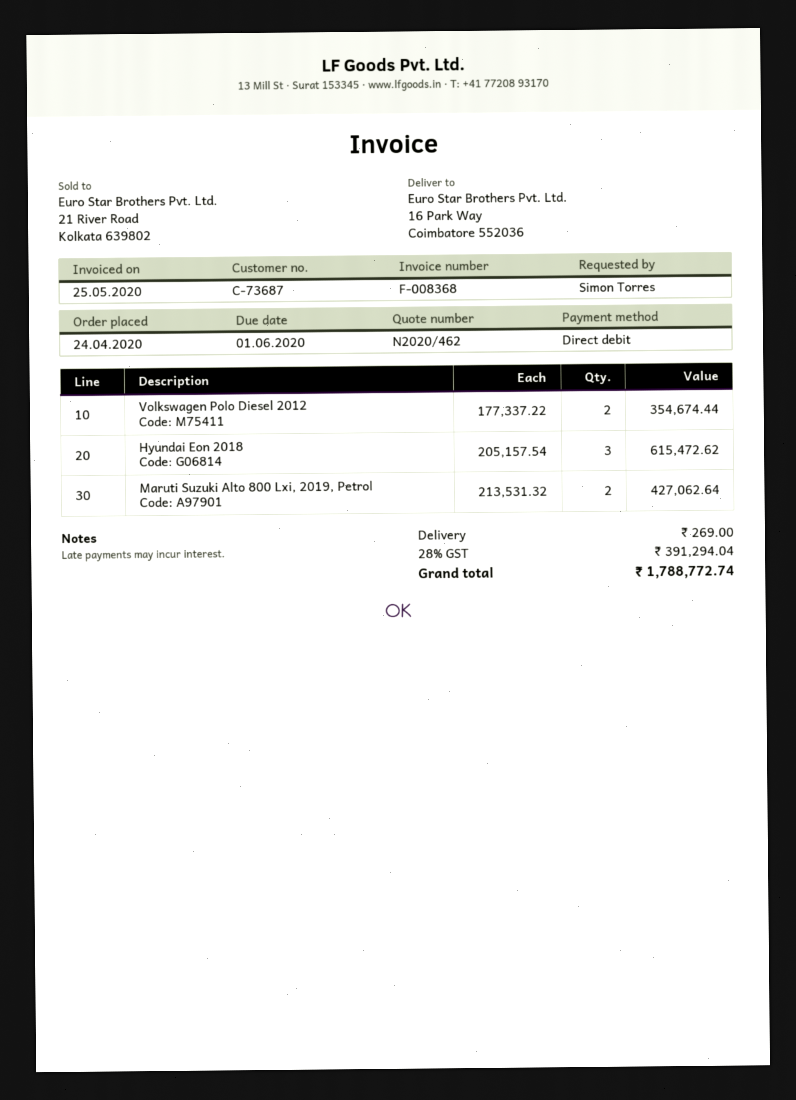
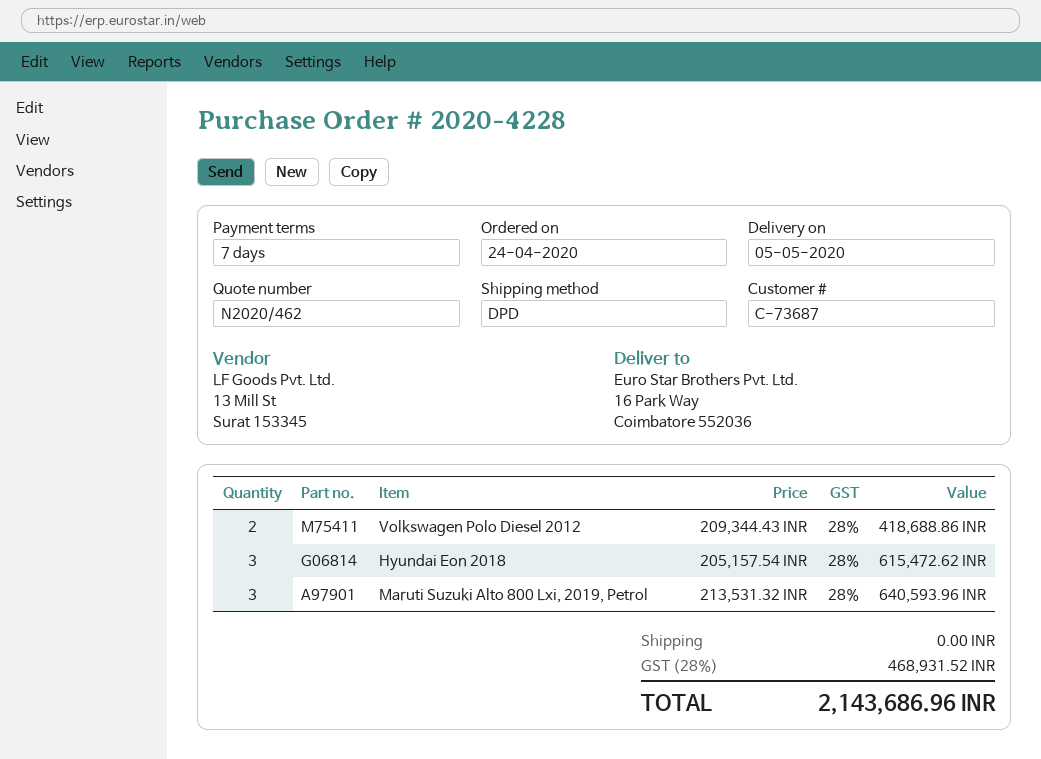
Volkswagen Polo Diesel 2012: 2 x 177337.22 = 354674.44 -> 2 x 209344.43 = 418688.86
Maruti Suzuki Alto 800 Lxi, 2019, Petrol: 2 x 213531.32 = 427062.64 -> 3 x 213531.32 = 640593.96
shipping: 269.00 -> 0.00
tax: 28% = 391294.04 -> 28% = 468931.52
total: 1788772.74 -> 2143686.96

